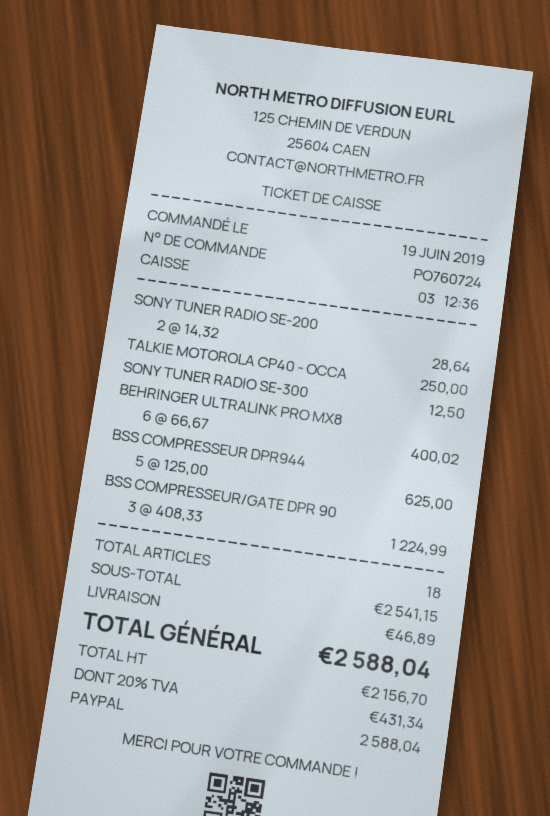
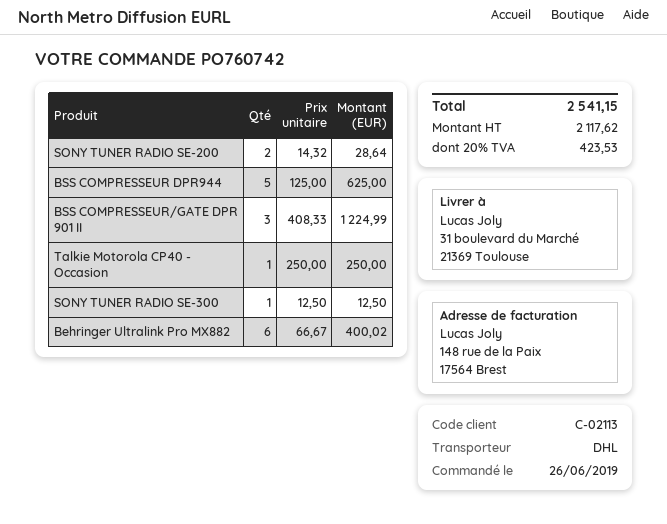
order number: PO760724 -> PO760742
order date: 2019-06-19 -> 2019-06-26
shipping: 46.89 -> none
net: 2156.70 -> 2117.62
tax: 20% = 431.34 -> 20% = 423.53
total: 2588.04 -> 2541.15

